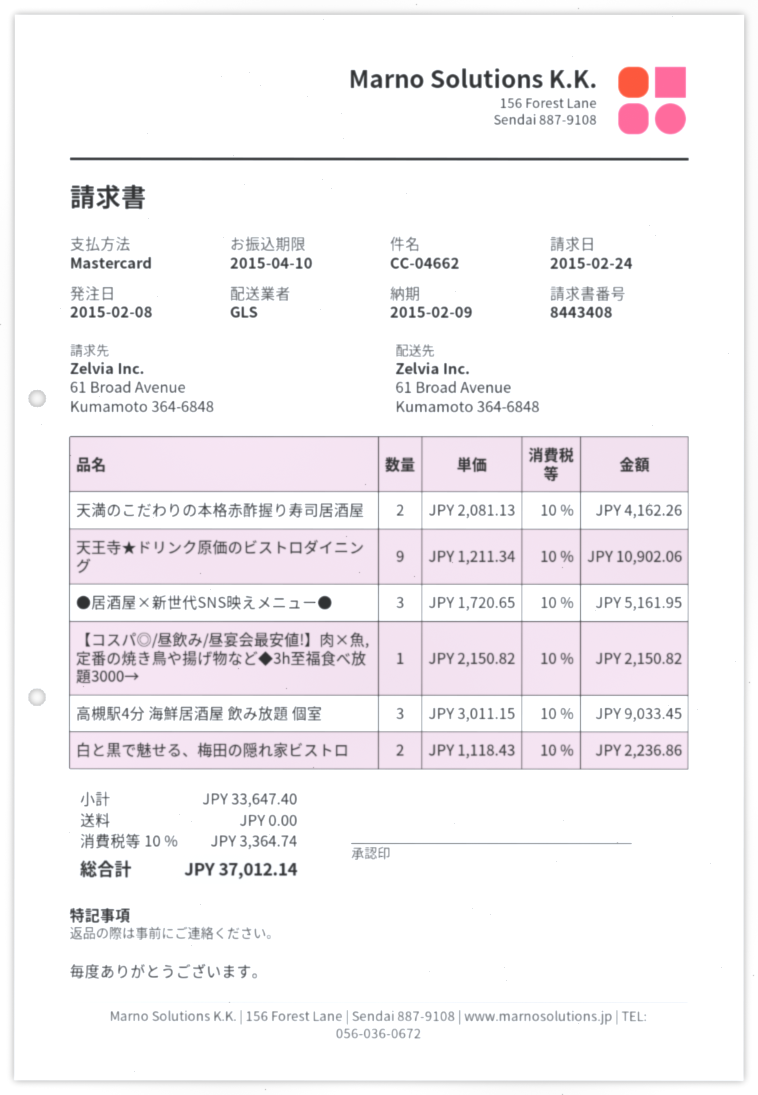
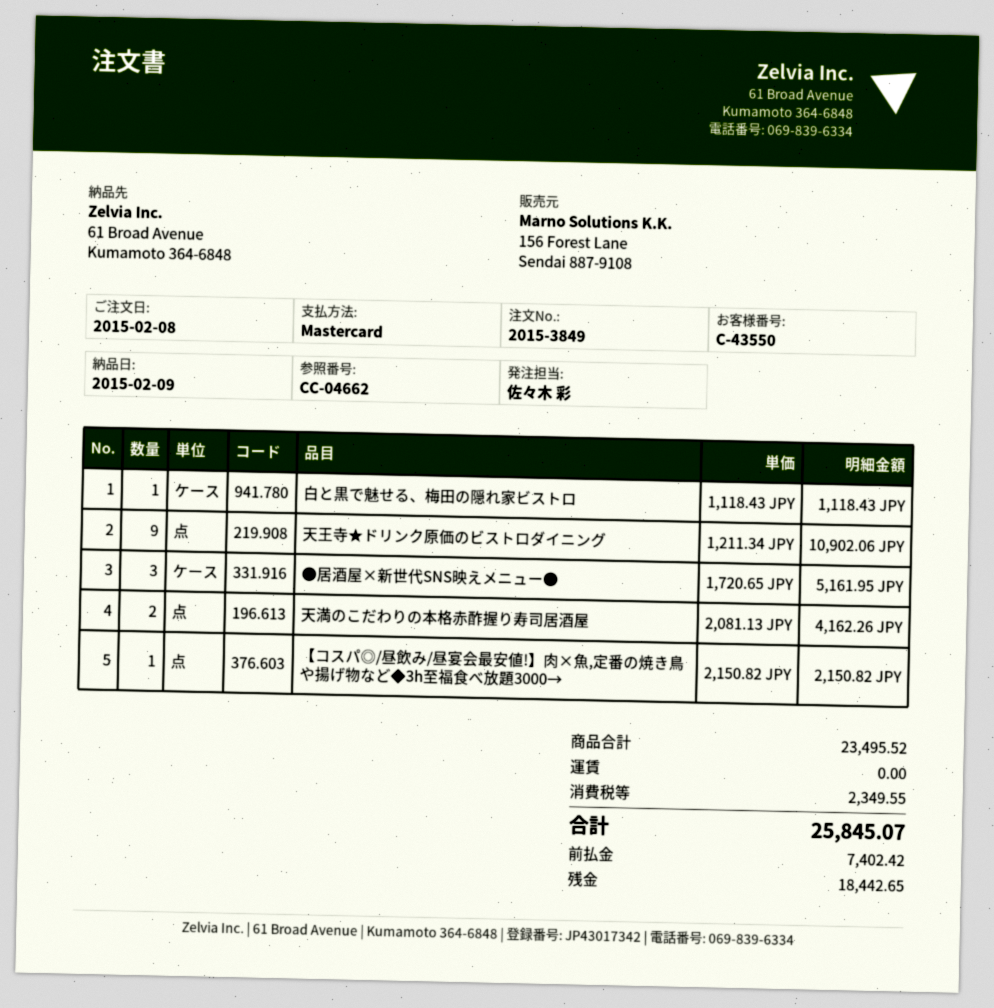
高槻駅4分 海鮮居酒屋 飲み放題 個室: 3 x 3011.15 = 9033.45 -> none
白と黒で魅せる、梅田の隠れ家ビストロ: 2 x 1118.43 = 2236.86 -> 1 x 1118.43 = 1118.43
subtotal: 33647.40 -> 23495.52
tax: 3364.74 -> 2349.55
total: 37012.14 -> 25845.07

